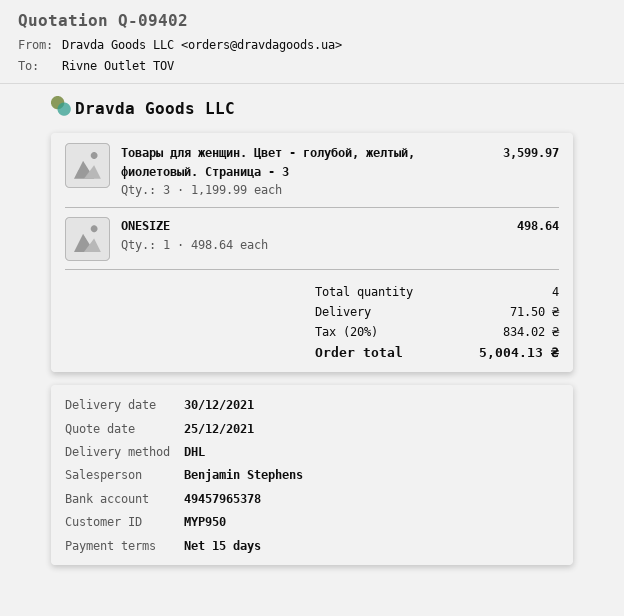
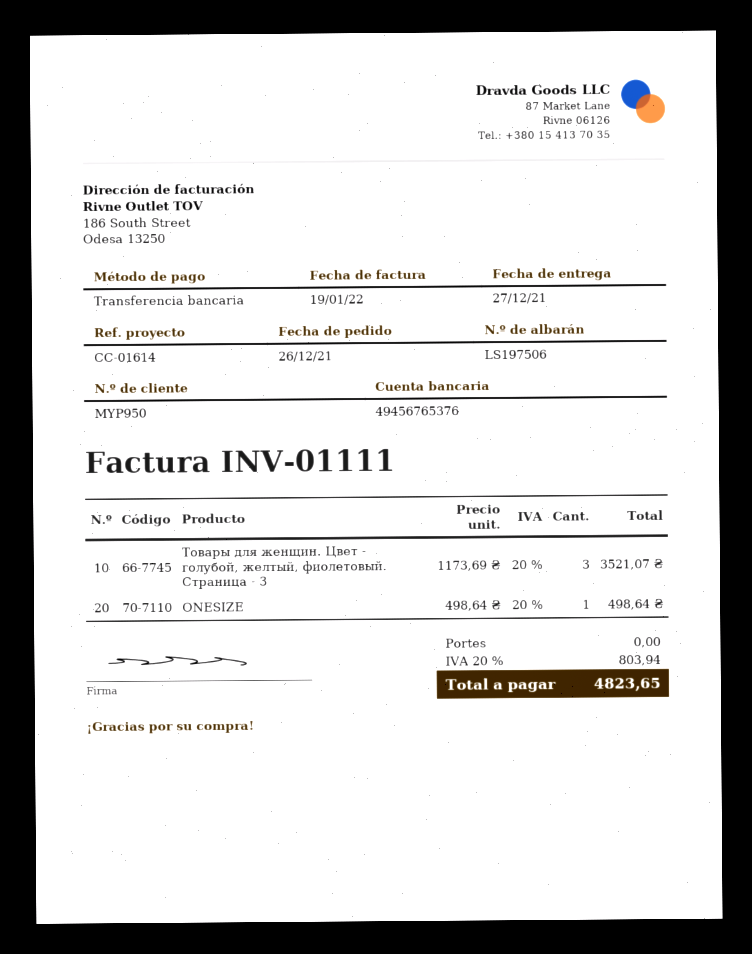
delivery date: 2021-12-30 -> 2021-12-27
bank account: 49457965378 -> 49456765376
Товары для женщин. Цвет - голубой, желтый, фиолетовый. Страница - 3: 3 x 1199.99 = 3599.97 -> 3 x 1173.69 = 3521.07
shipping: 71.50 -> 0.00
tax: 20% = 834.02 -> 20% = 803.94
total: 5004.13 -> 4823.65

